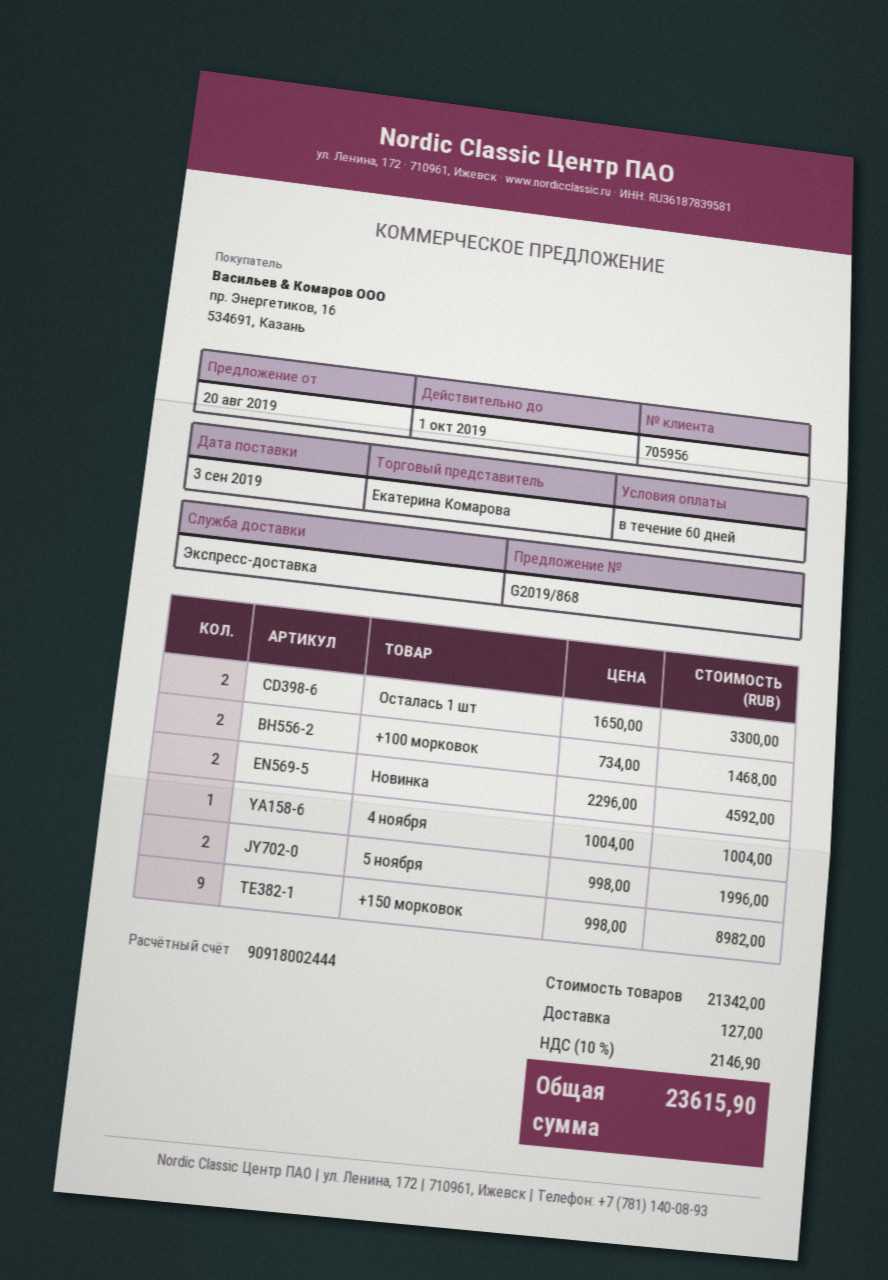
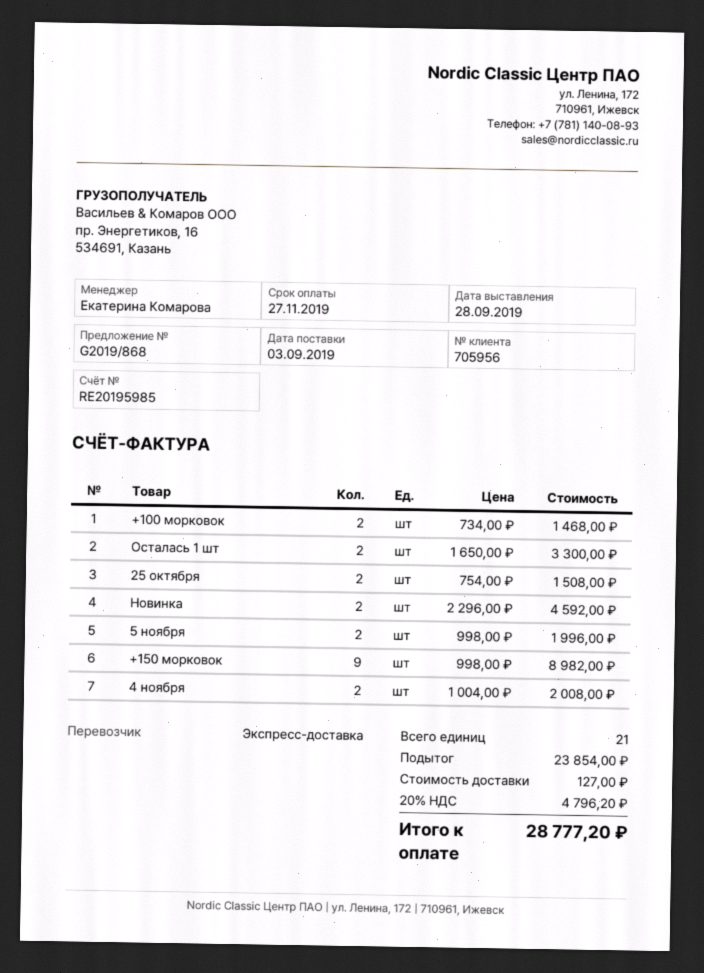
4 ноября: 1 x 1004.00 = 1004.00 -> 2 x 1004.00 = 2008.00
25 октября: none -> 2 x 754.00 = 1508.00
subtotal: 21342.00 -> 23854.00
tax: 10% = 2146.90 -> 20% = 4796.20
total: 23615.90 -> 28777.20

